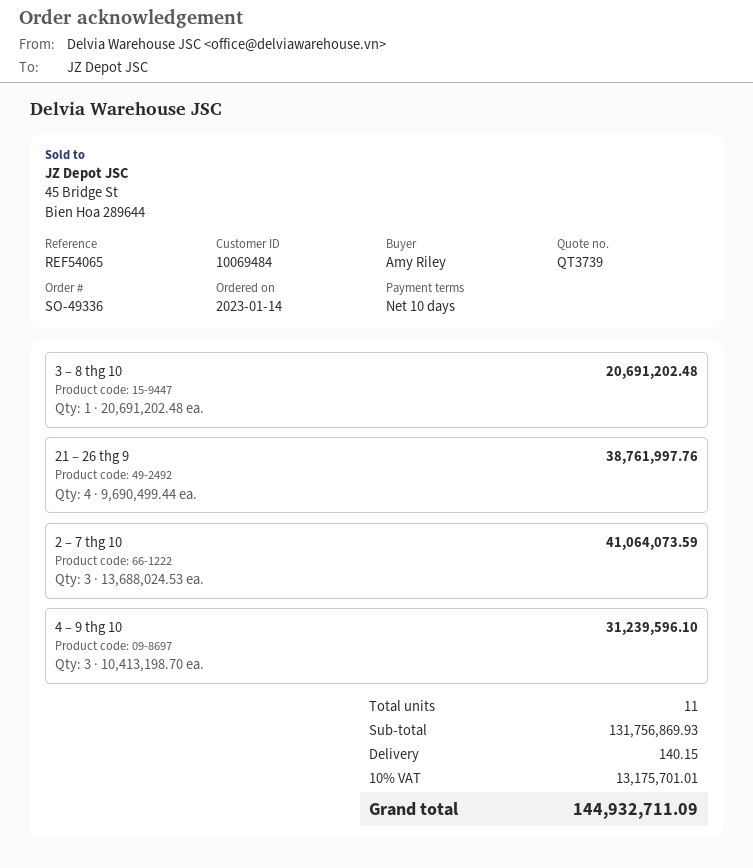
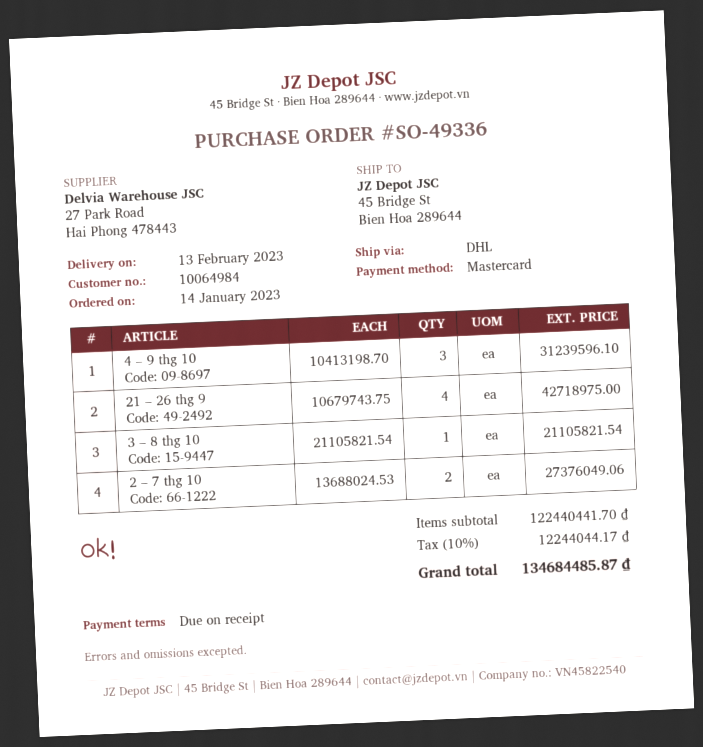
payment terms: 10 days -> on receipt
customer number: 10069484 -> 10064984
3 – 8 thg 10: 1 x 20691202.48 = 20691202.48 -> 1 x 21105821.54 = 21105821.54
21 – 26 thg 9: 4 x 9690499.44 = 38761997.76 -> 4 x 10679743.75 = 42718975.00
2 – 7 thg 10: 3 x 13688024.53 = 41064073.59 -> 2 x 13688024.53 = 27376049.06
subtotal: 131756869.93 -> 122440441.70
shipping: 140.15 -> none
tax: 10% = 13175701.01 -> 10% = 12244044.17
total: 144932711.09 -> 134684485.87

